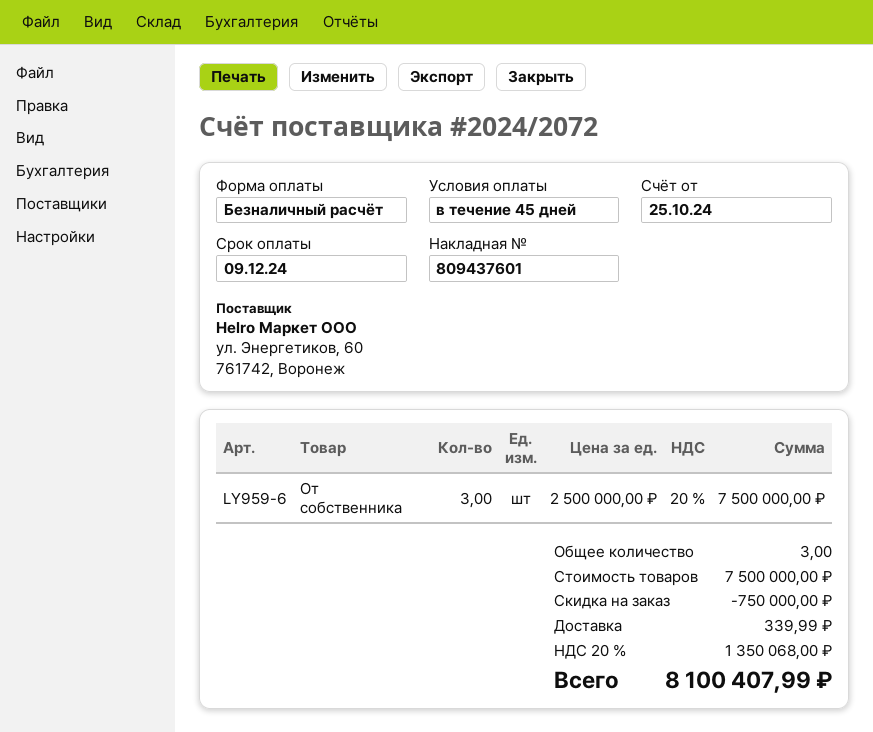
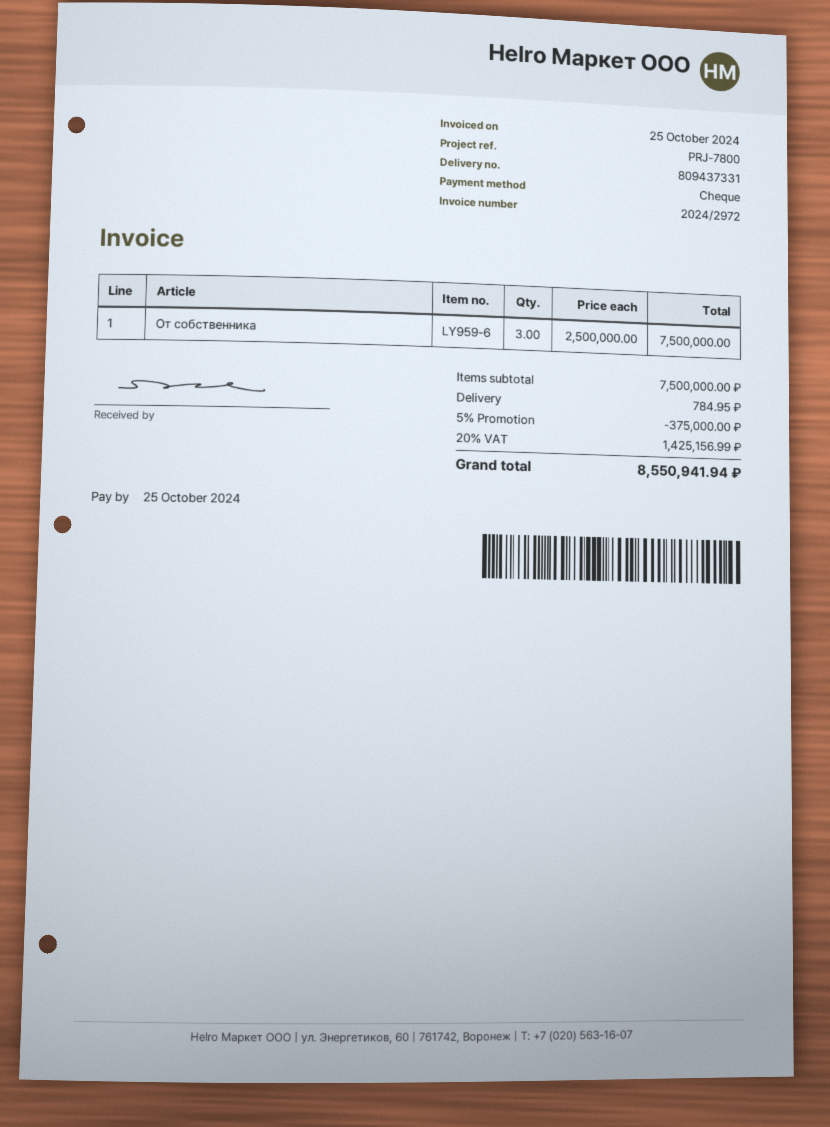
delivery note number: 809437601 -> 809437331
invoice number: 2024/2072 -> 2024/2972
due date: 2024-12-09 -> 2024-10-25
payment method: bank transfer -> cheque
discount: 750000.00 -> 375000.00
shipping: 339.99 -> 784.95
tax: 20% = 1350068.00 -> 20% = 1425156.99
total: 8100407.99 -> 8550941.94

